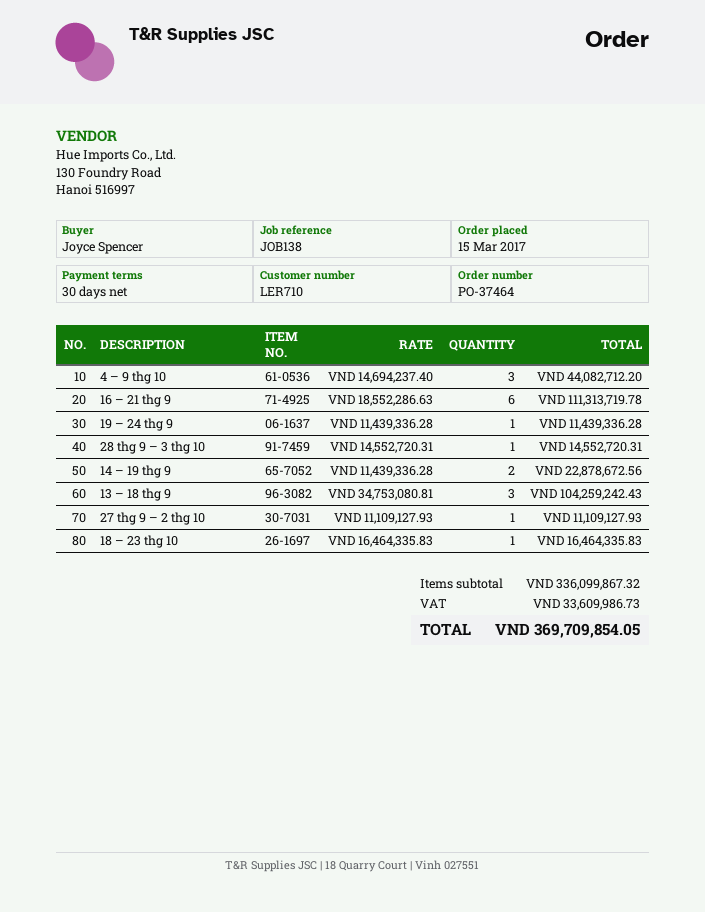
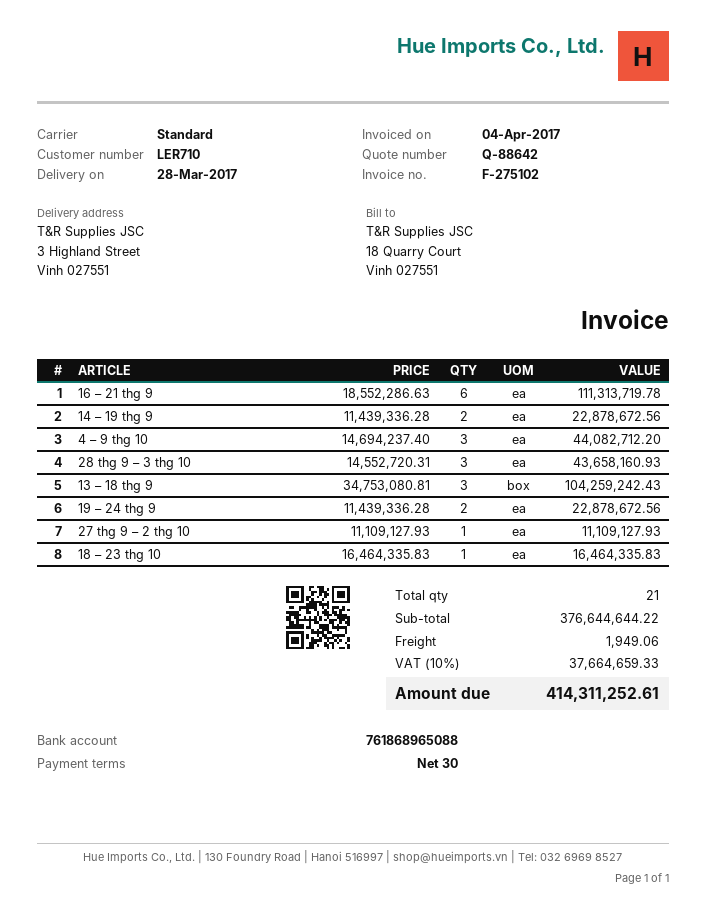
19 – 24 thg 9: 1 x 11439336.28 = 11439336.28 -> 2 x 11439336.28 = 22878672.56
28 thg 9 – 3 thg 10: 1 x 14552720.31 = 14552720.31 -> 3 x 14552720.31 = 43658160.93
subtotal: 336099867.32 -> 376644644.22
shipping: none -> 1949.06
tax: 33609986.73 -> 37664659.33
total: 369709854.05 -> 414311252.61

